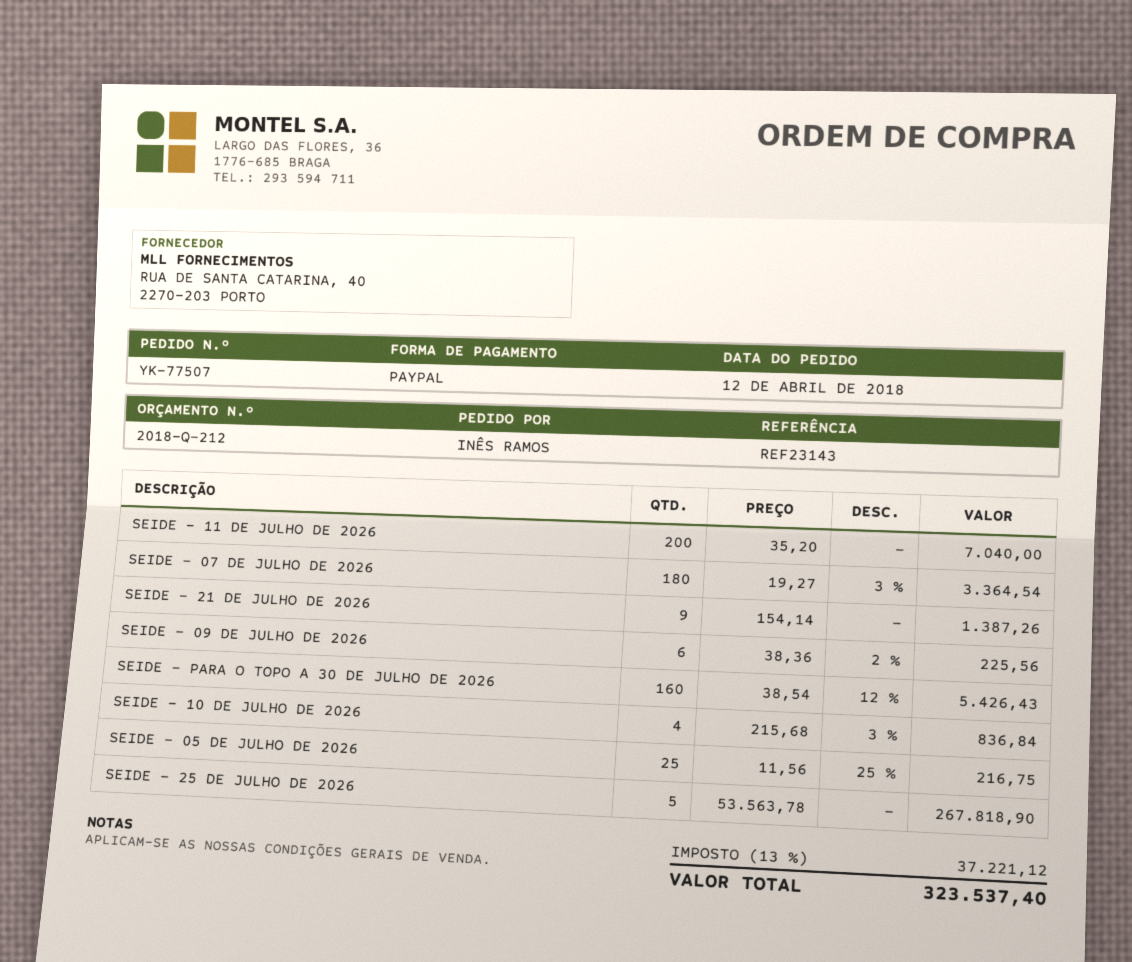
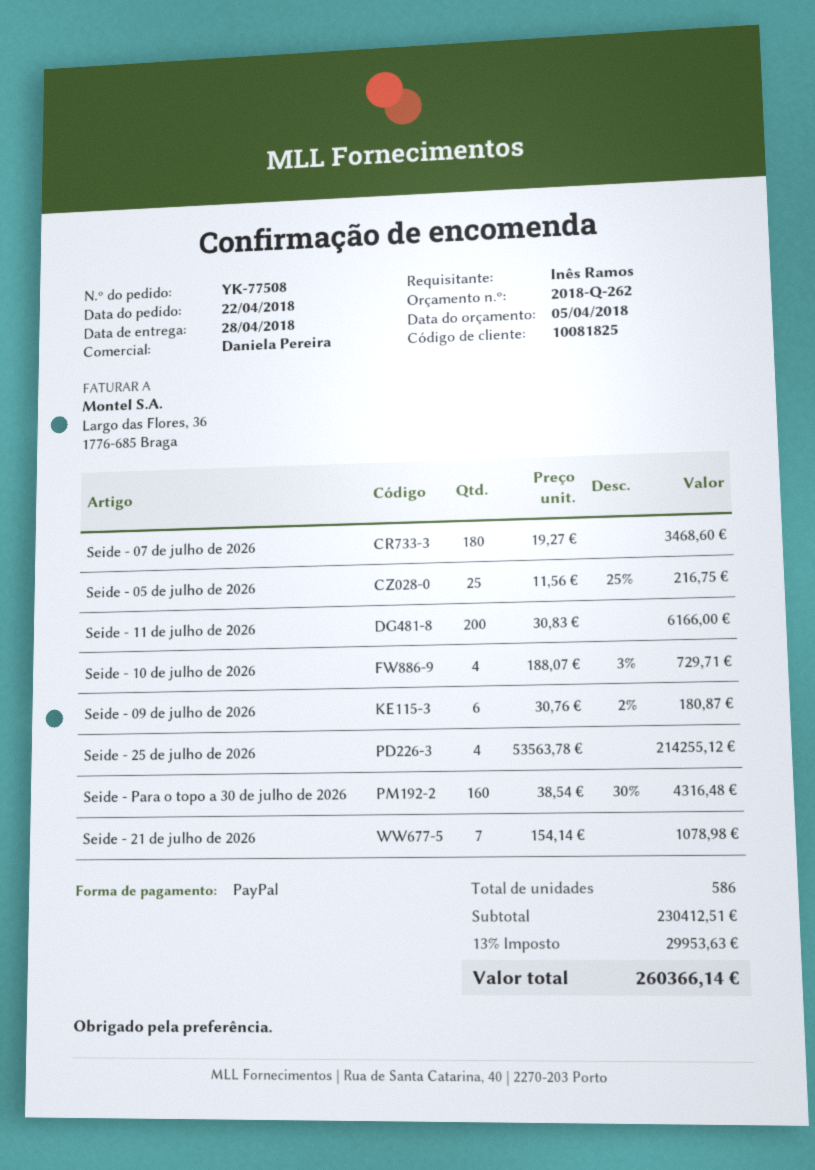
quote number: 2018-Q-212 -> 2018-Q-262
order number: YK-77507 -> YK-77508
order date: 2018-04-12 -> 2018-04-22
SEIDE - 11 DE JULHO DE 2026: 200 x 35.20 = 7040.00 -> 200 x 30.83 = 6166.00
SEIDE - 07 DE JULHO DE 2026: 180 x 19.27 - 3% = 3364.54 -> 180 x 19.27 = 3468.60
SEIDE - 21 DE JULHO DE 2026: 9 x 154.14 = 1387.26 -> 7 x 154.14 = 1078.98
SEIDE - 09 DE JULHO DE 2026: 6 x 38.36 - 2% = 225.56 -> 6 x 30.76 - 2% = 180.87
SEIDE - PARA O TOPO A 30 DE JULHO DE 2026: 160 x 38.54 - 12% = 5426.43 -> 160 x 38.54 - 30% = 4316.48
SEIDE - 10 DE JULHO DE 2026: 4 x 215.68 - 3% = 836.84 -> 4 x 188.07 - 3% = 729.71
SEIDE - 25 DE JULHO DE 2026: 5 x 53563.78 = 267818.90 -> 4 x 53563.78 = 214255.12
tax: 13% = 37221.12 -> 13% = 29953.63
total: 323537.40 -> 260366.14

